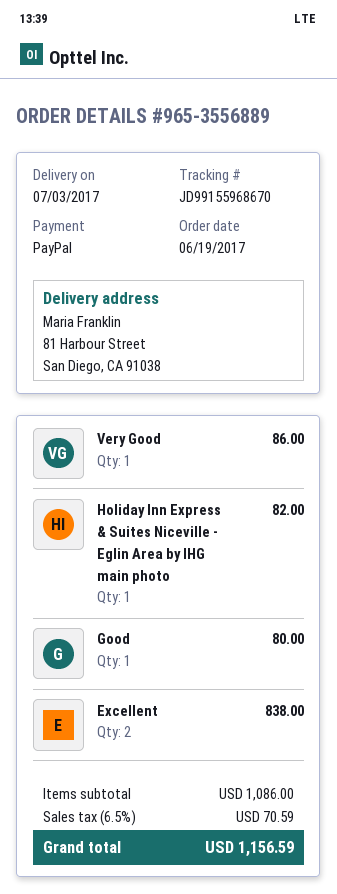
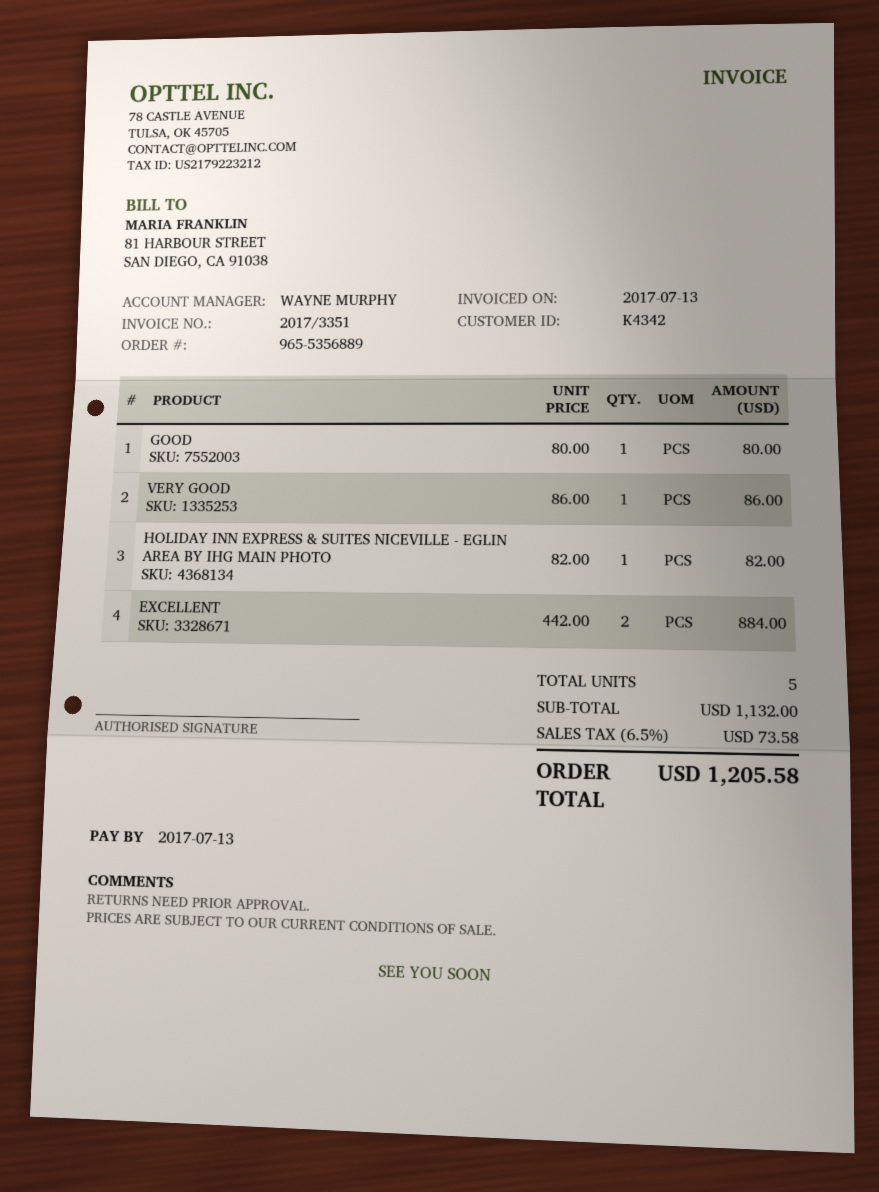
order number: 965-3556889 -> 965-5356889
Excellent: 2 for 838.00 -> 2 for 884.00
subtotal: 1086.00 -> 1132.00
tax: 6.5% = 70.59 -> 6.5% = 73.58
total: 1156.59 -> 1205.58

